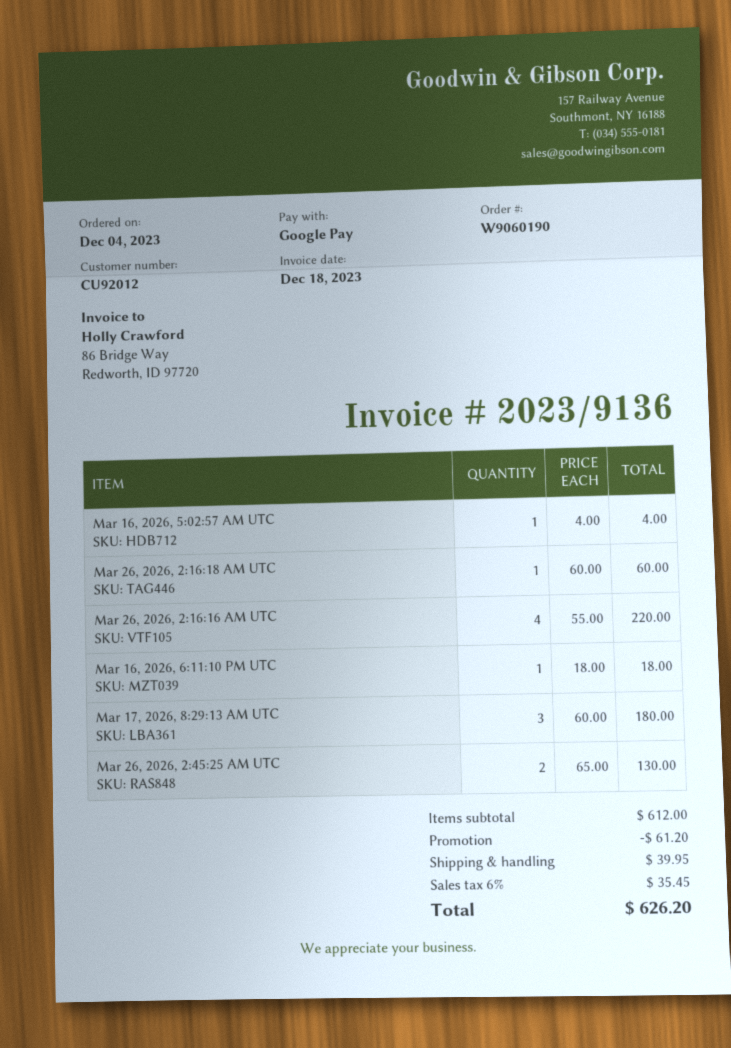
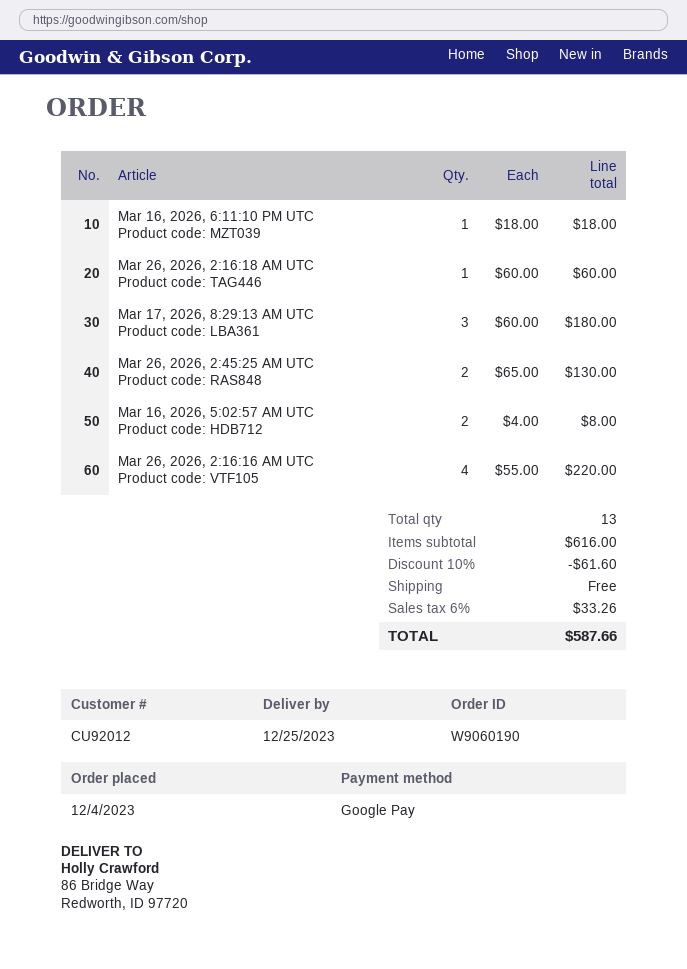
Mar 16, 2026, 5:02:57 AM UTC: 1 x 4.00 = 4.00 -> 2 x 4.00 = 8.00
subtotal: 612.00 -> 616.00
discount: 61.20 -> 61.60
shipping: 39.95 -> 0.00
tax: 6% = 35.45 -> 6% = 33.26
total: 626.20 -> 587.66

